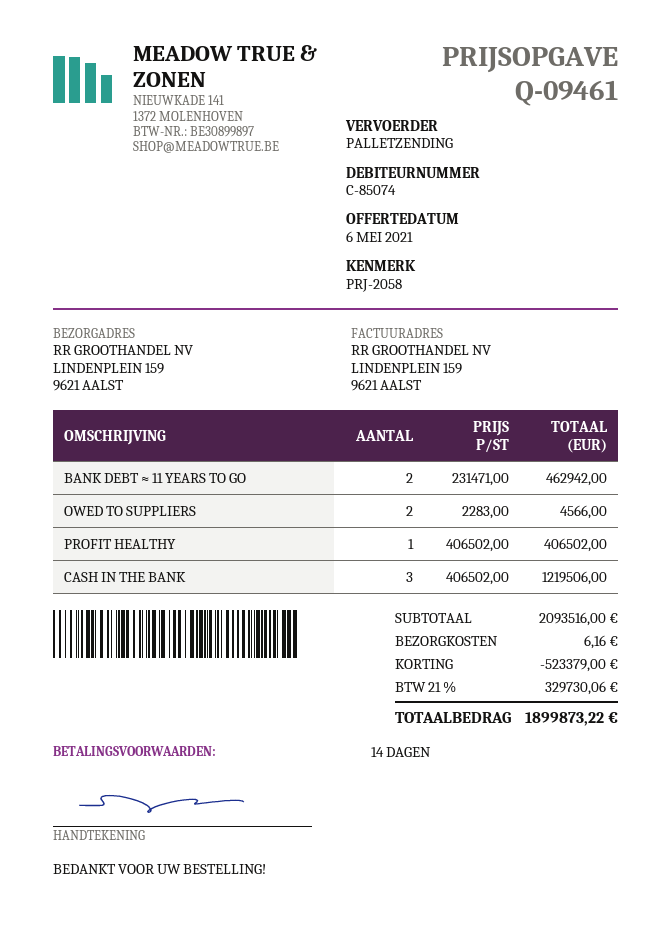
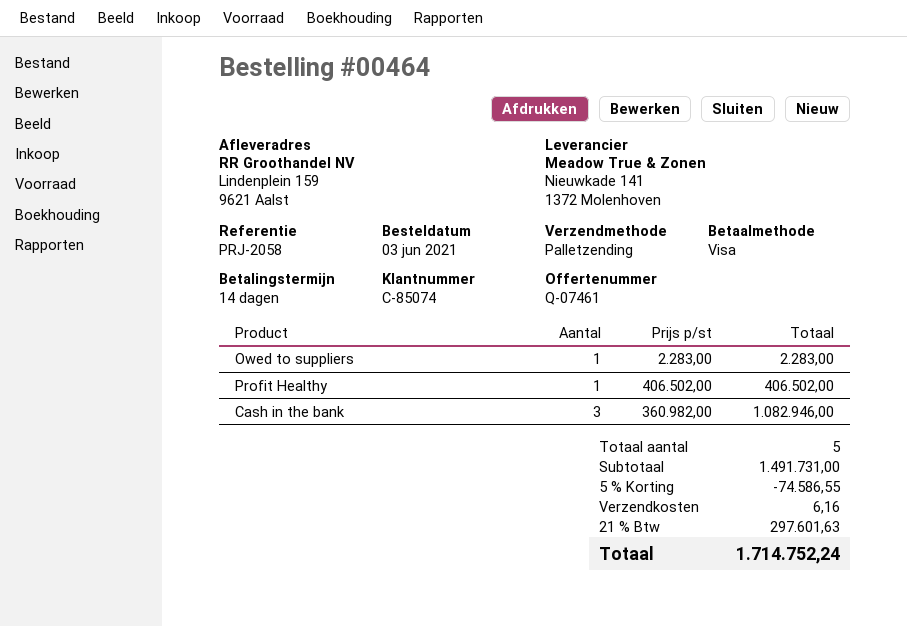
quote number: Q-09461 -> Q-07461
BANK DEBT ≈ 11 YEARS TO GO: 2 x 231471.00 = 462942.00 -> none
OWED TO SUPPLIERS: 2 x 2283.00 = 4566.00 -> 1 x 2283.00 = 2283.00
CASH IN THE BANK: 3 x 406502.00 = 1219506.00 -> 3 x 360982.00 = 1082946.00
subtotal: 2093516.00 -> 1491731.00
discount: 523379.00 -> 74586.55
tax: 21% = 329730.06 -> 21% = 297601.63
total: 1899873.22 -> 1714752.24

